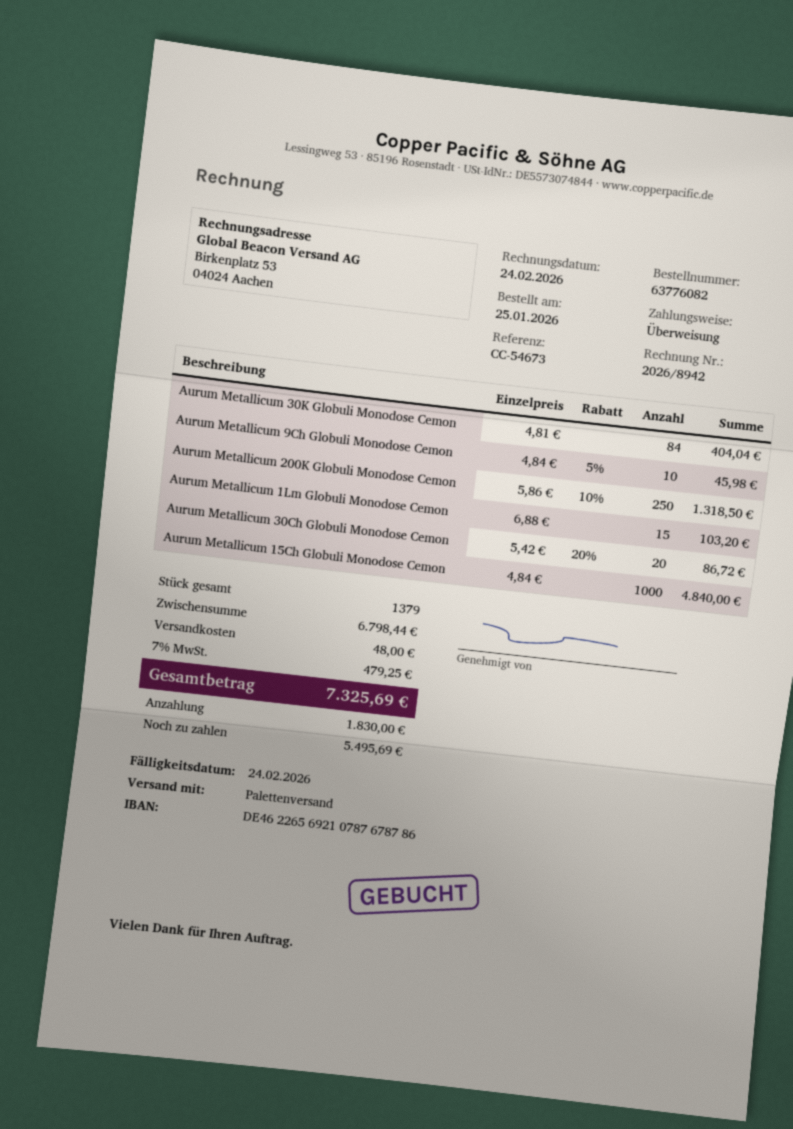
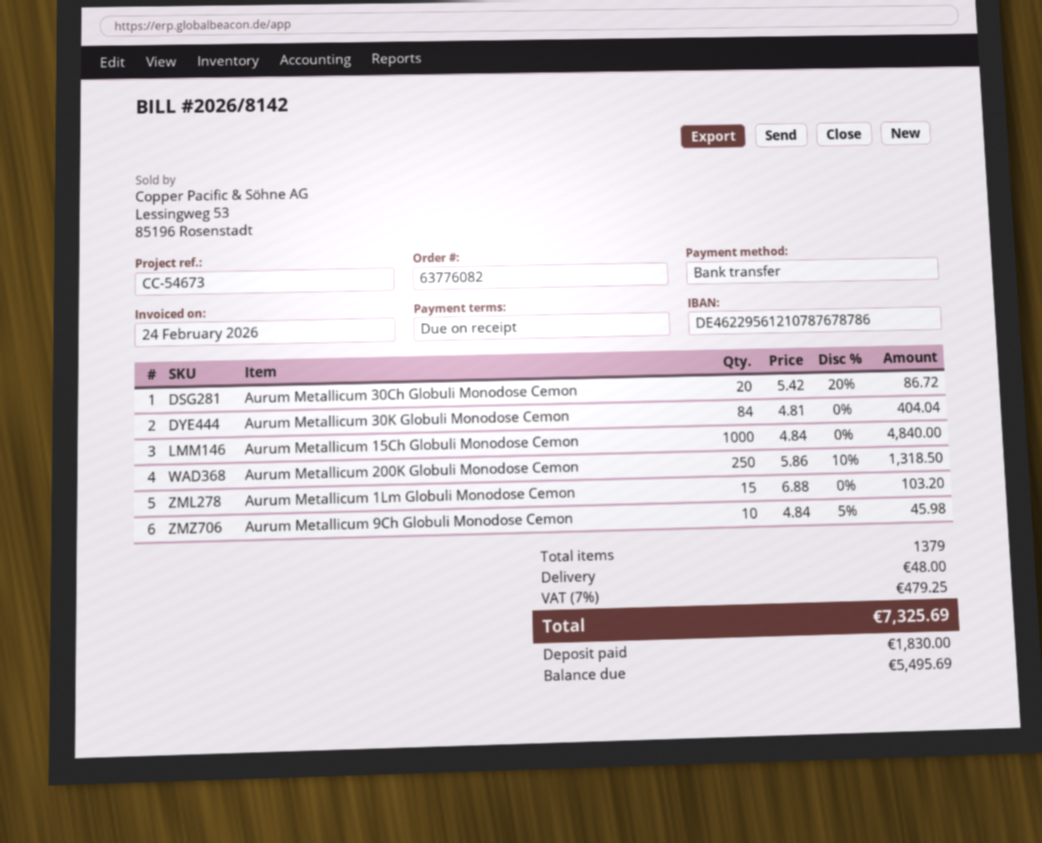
invoice number: 2026/8942 -> 2026/8142
bank account: DE46226569210787678786 -> DE46229561210787678786

